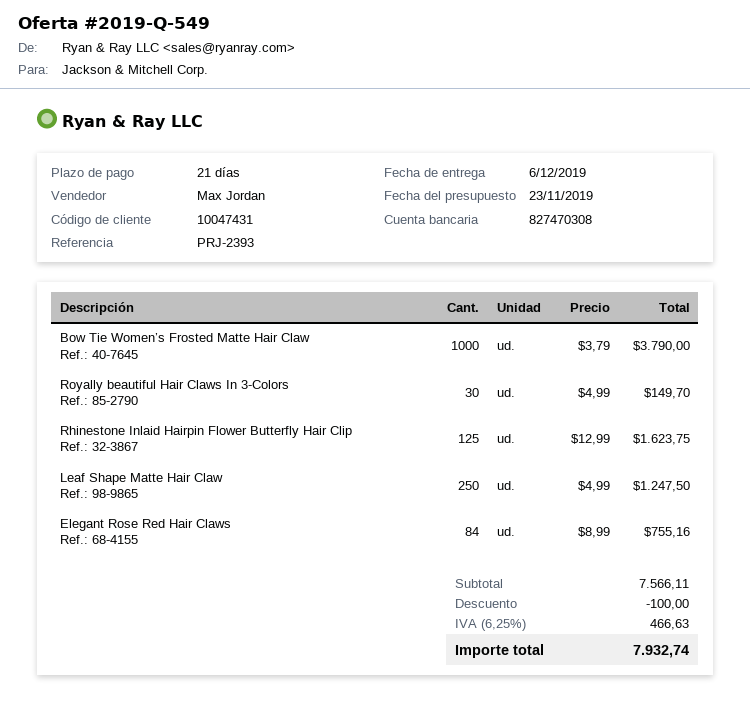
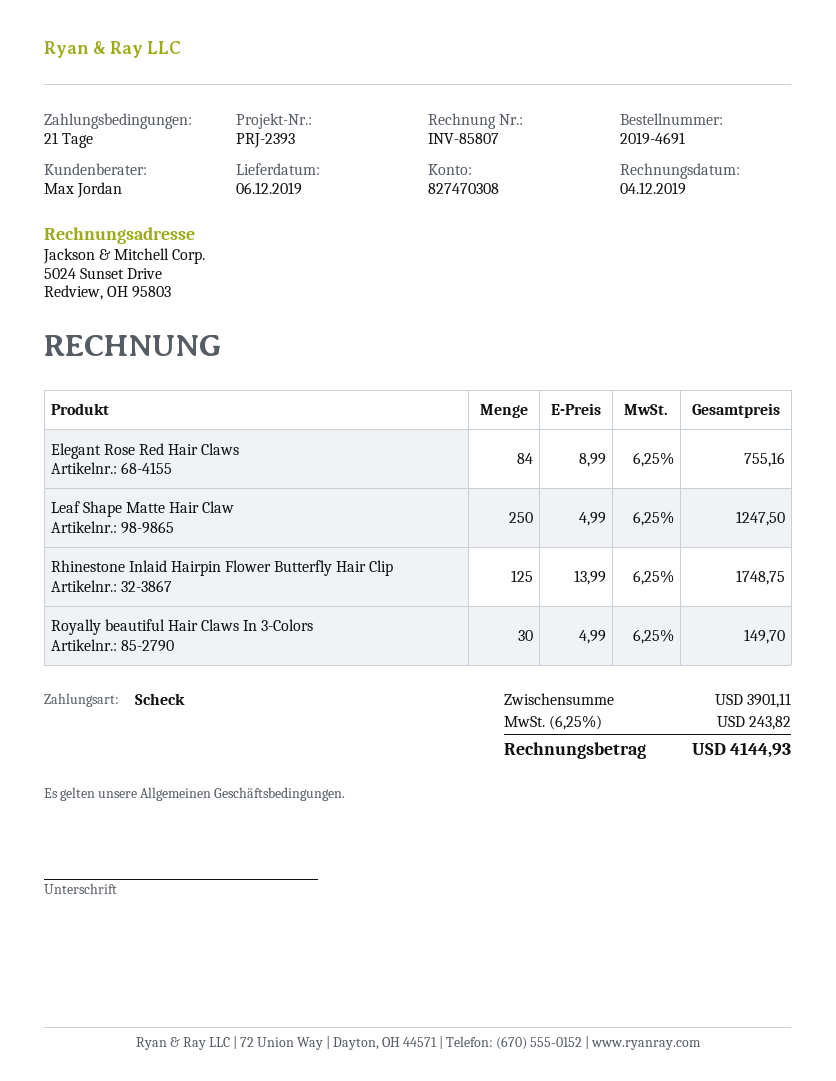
Bow Tie Women’s Frosted Matte Hair Claw: 1000 x 3.79 = 3790.00 -> none
Rhinestone Inlaid Hairpin Flower Butterfly Hair Clip: 125 x 12.99 = 1623.75 -> 125 x 13.99 = 1748.75
subtotal: 7566.11 -> 3901.11
discount: 100.00 -> none
tax: 6.25% = 466.63 -> 6.25% = 243.82
total: 7932.74 -> 4144.93

